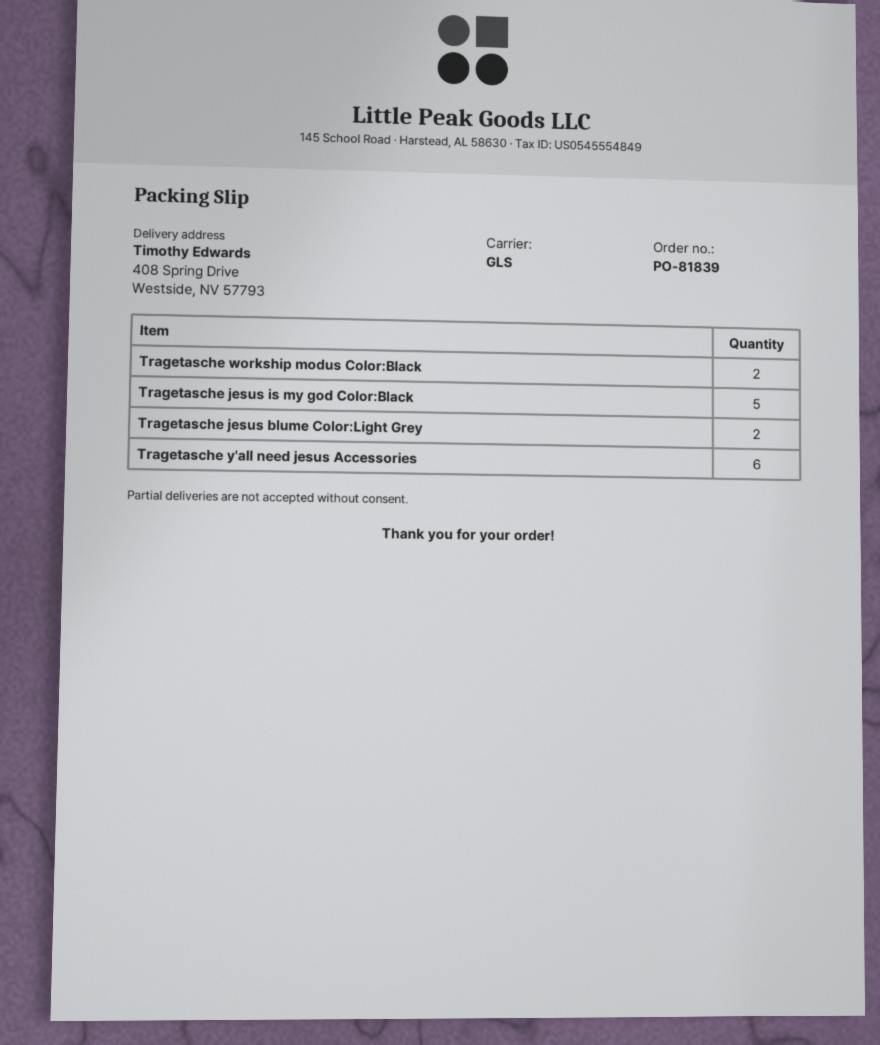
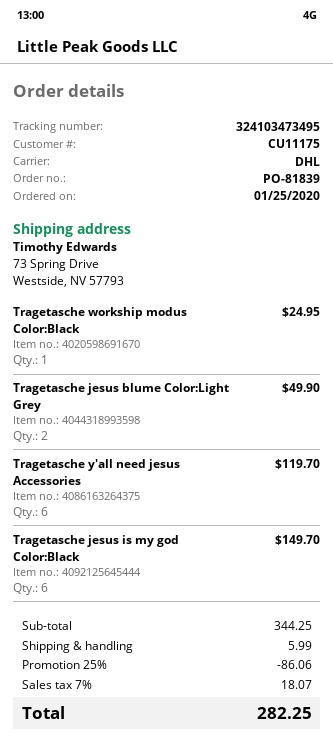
shipping method: GLS -> DHL
ship to: 408 Spring Drive, Westside, NV 57793 -> 73 Spring Drive, Westside, NV 57793
Tragetasche workship modus Color:Black: 2 -> 1
Tragetasche jesus is my god Color:Black: 5 -> 6

